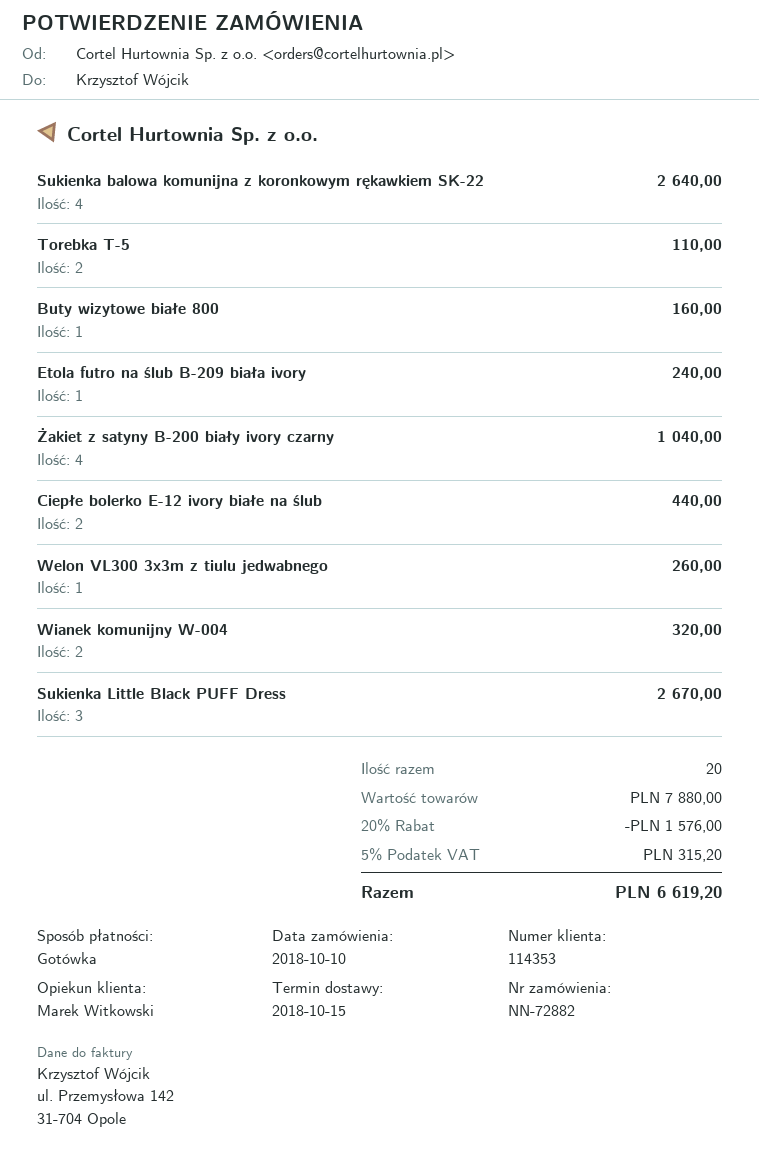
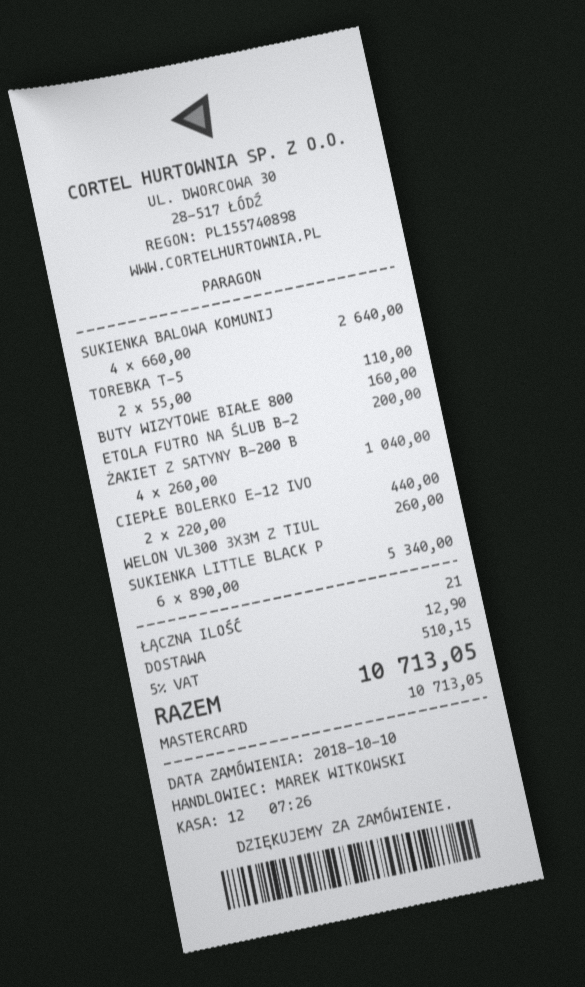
payment method: cash -> Mastercard
Etola futro na ślub B-209 biała ivory: 1 for 240.00 -> 1 for 200.00
Wianek komunijny W-004: 2 for 320.00 -> none
Sukienka Little Black PUFF Dress: 3 for 2670.00 -> 6 for 5340.00
total quantity: 20 -> 21
discount: 20% = 1576.00 -> none
shipping: none -> 12.90
tax: 5% = 315.20 -> 5% = 510.15
total: 6619.20 -> 10713.05

